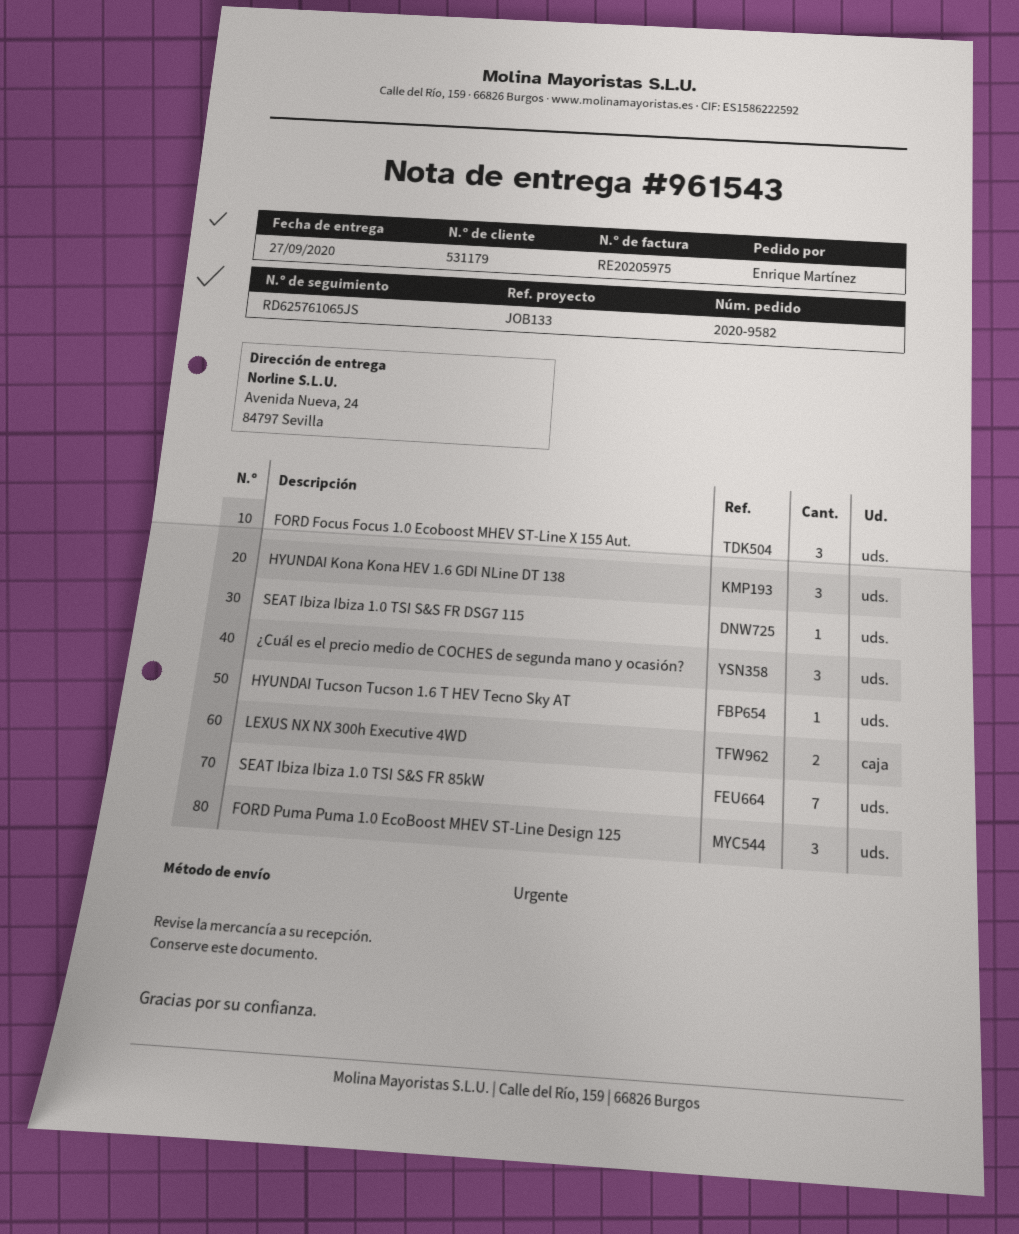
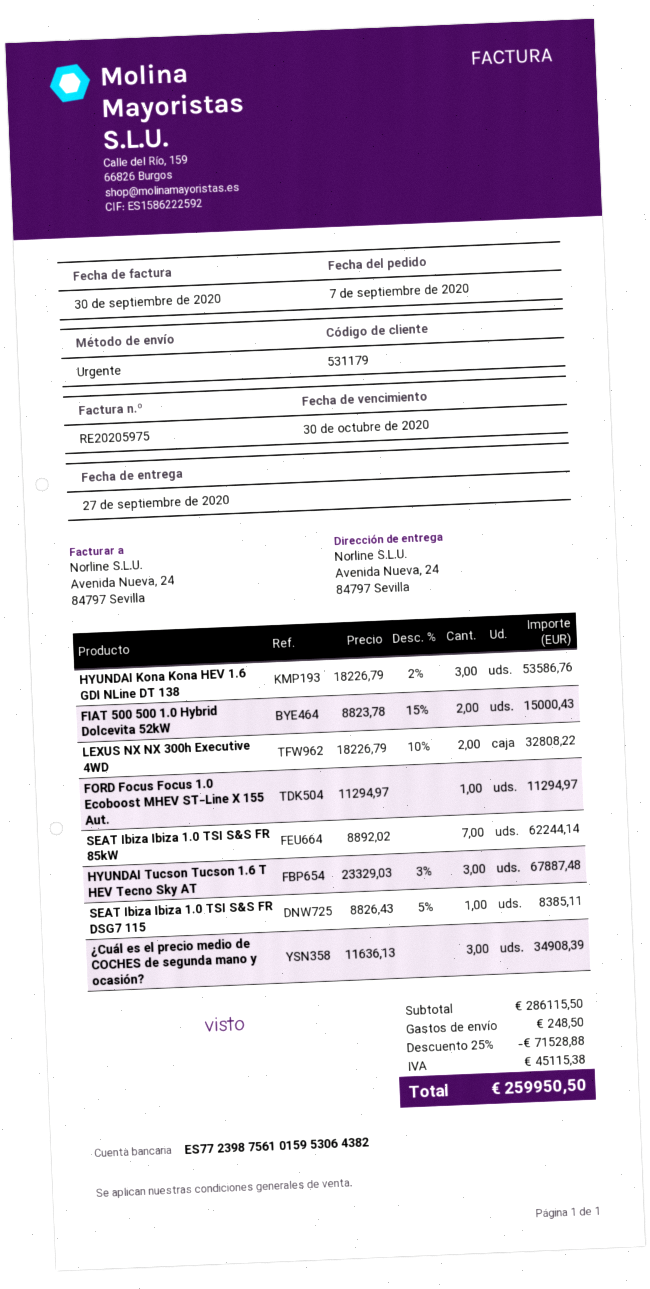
FORD Focus Focus 1.0 Ecoboost MHEV ST-Line X 155 Aut.: 3 -> 1
HYUNDAI Tucson Tucson 1.6 T HEV Tecno Sky AT: 1 -> 3
FORD Puma Puma 1.0 EcoBoost MHEV ST-Line Design 125: 3 -> none
FIAT 500 500 1.0 Hybrid Dolcevita 52kW: none -> 2

